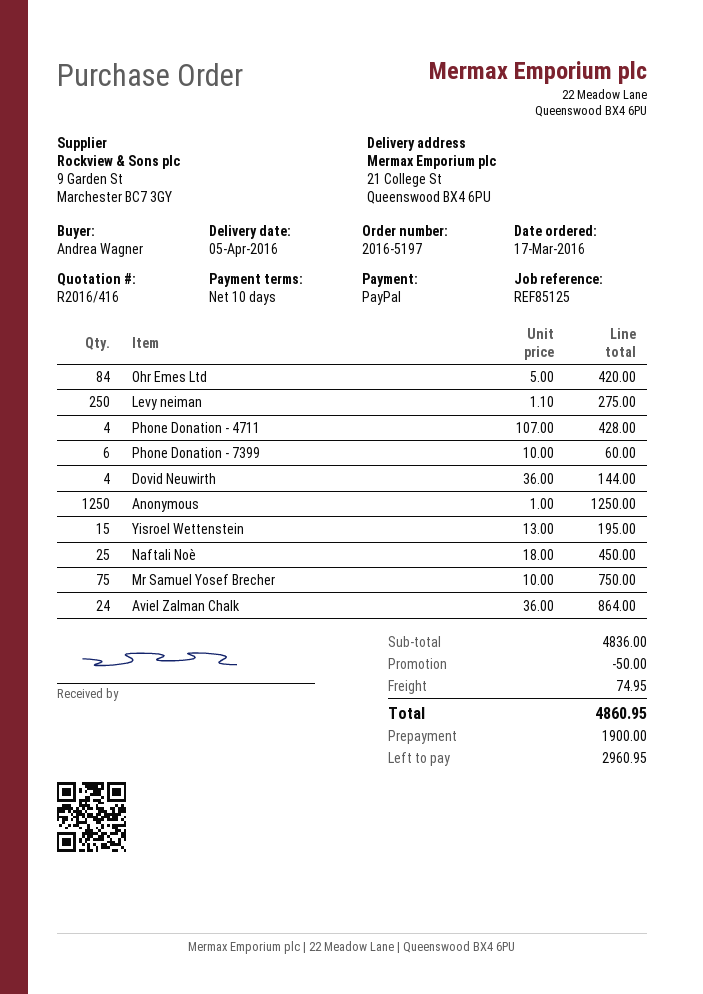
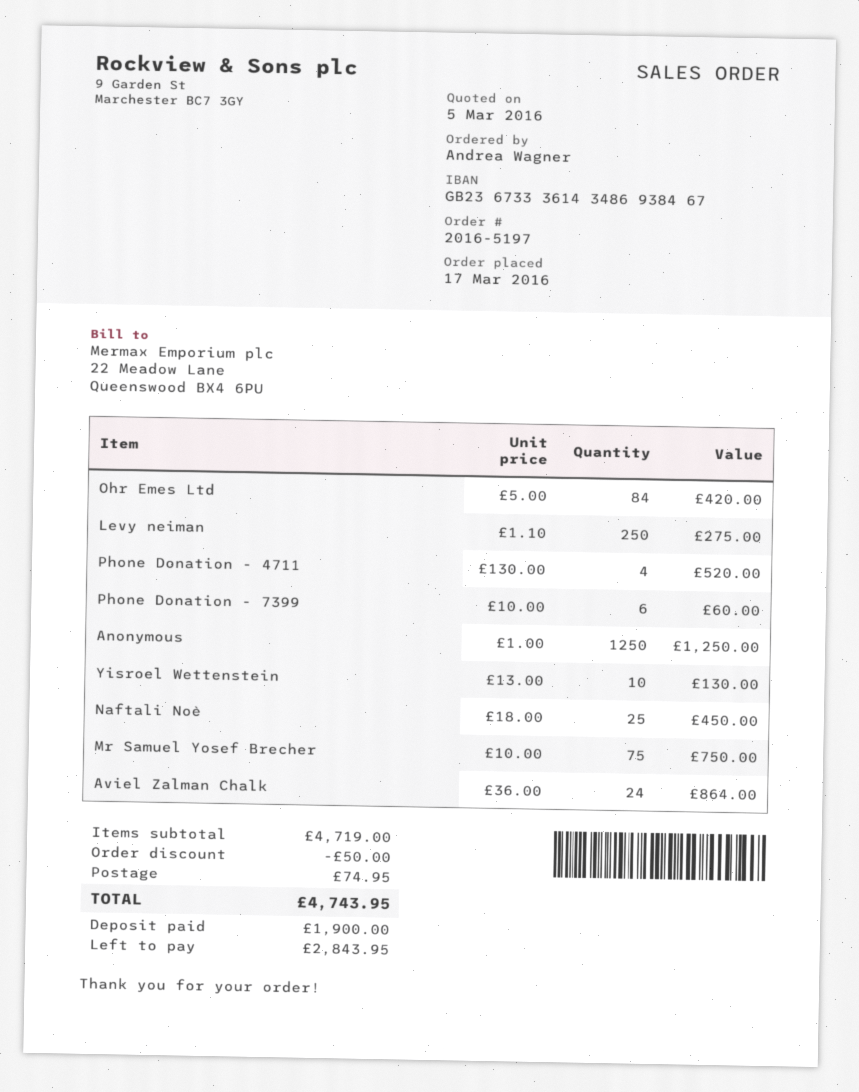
Phone Donation - 4711: 4 x 107.00 = 428.00 -> 4 x 130.00 = 520.00
Dovid Neuwirth: 4 x 36.00 = 144.00 -> none
Yisroel Wettenstein: 15 x 13.00 = 195.00 -> 10 x 13.00 = 130.00
subtotal: 4836.00 -> 4719.00
total: 4860.95 -> 4743.95
balance: 2960.95 -> 2843.95

